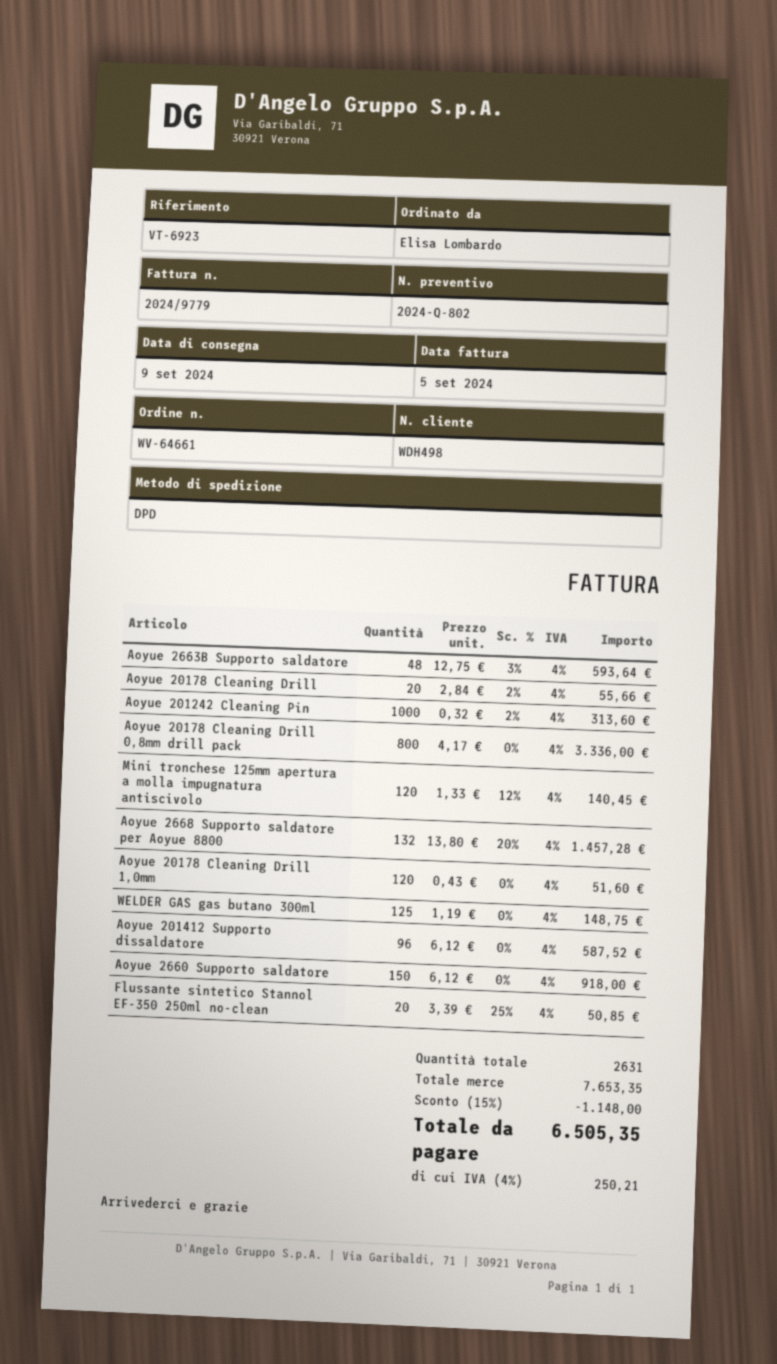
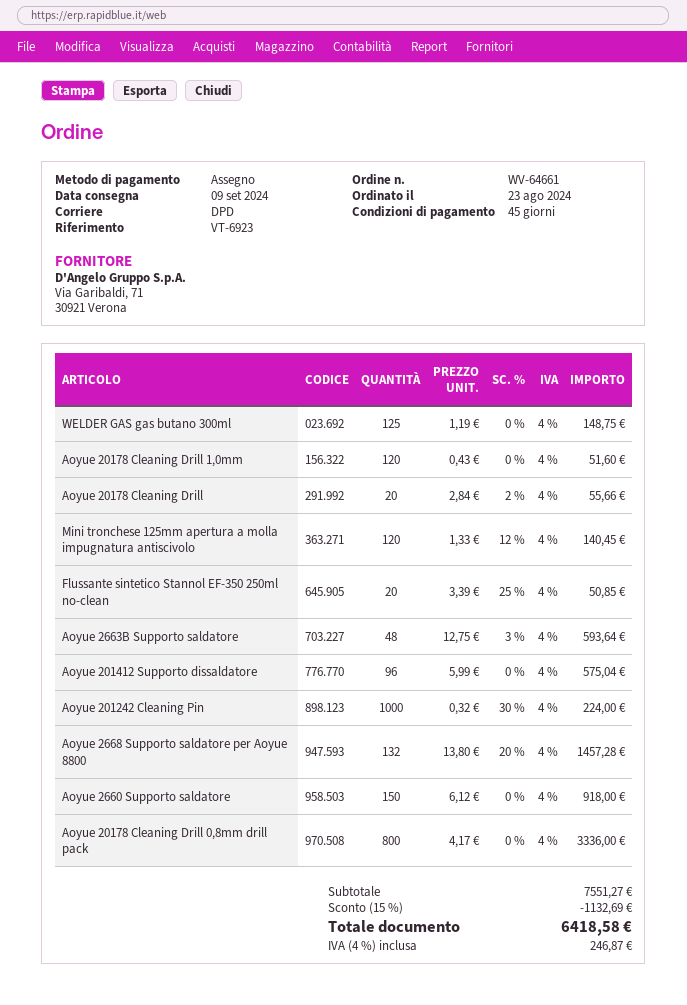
Aoyue 201242 Cleaning Pin: 1000 x 0.32 - 2% = 313.60 -> 1000 x 0.32 - 30% = 224.00
Aoyue 201412 Supporto dissaldatore: 96 x 6.12 = 587.52 -> 96 x 5.99 = 575.04
subtotal: 7653.35 -> 7551.27
discount: 15% = 1148.00 -> 15% = 1132.69
tax: 4% = 250.21 -> 4% = 246.87
total: 6505.35 -> 6418.58

